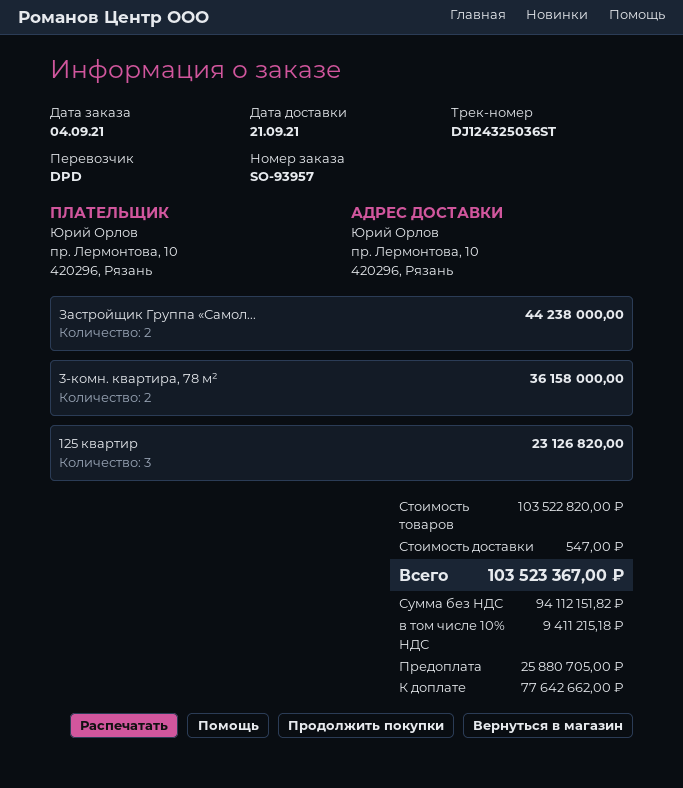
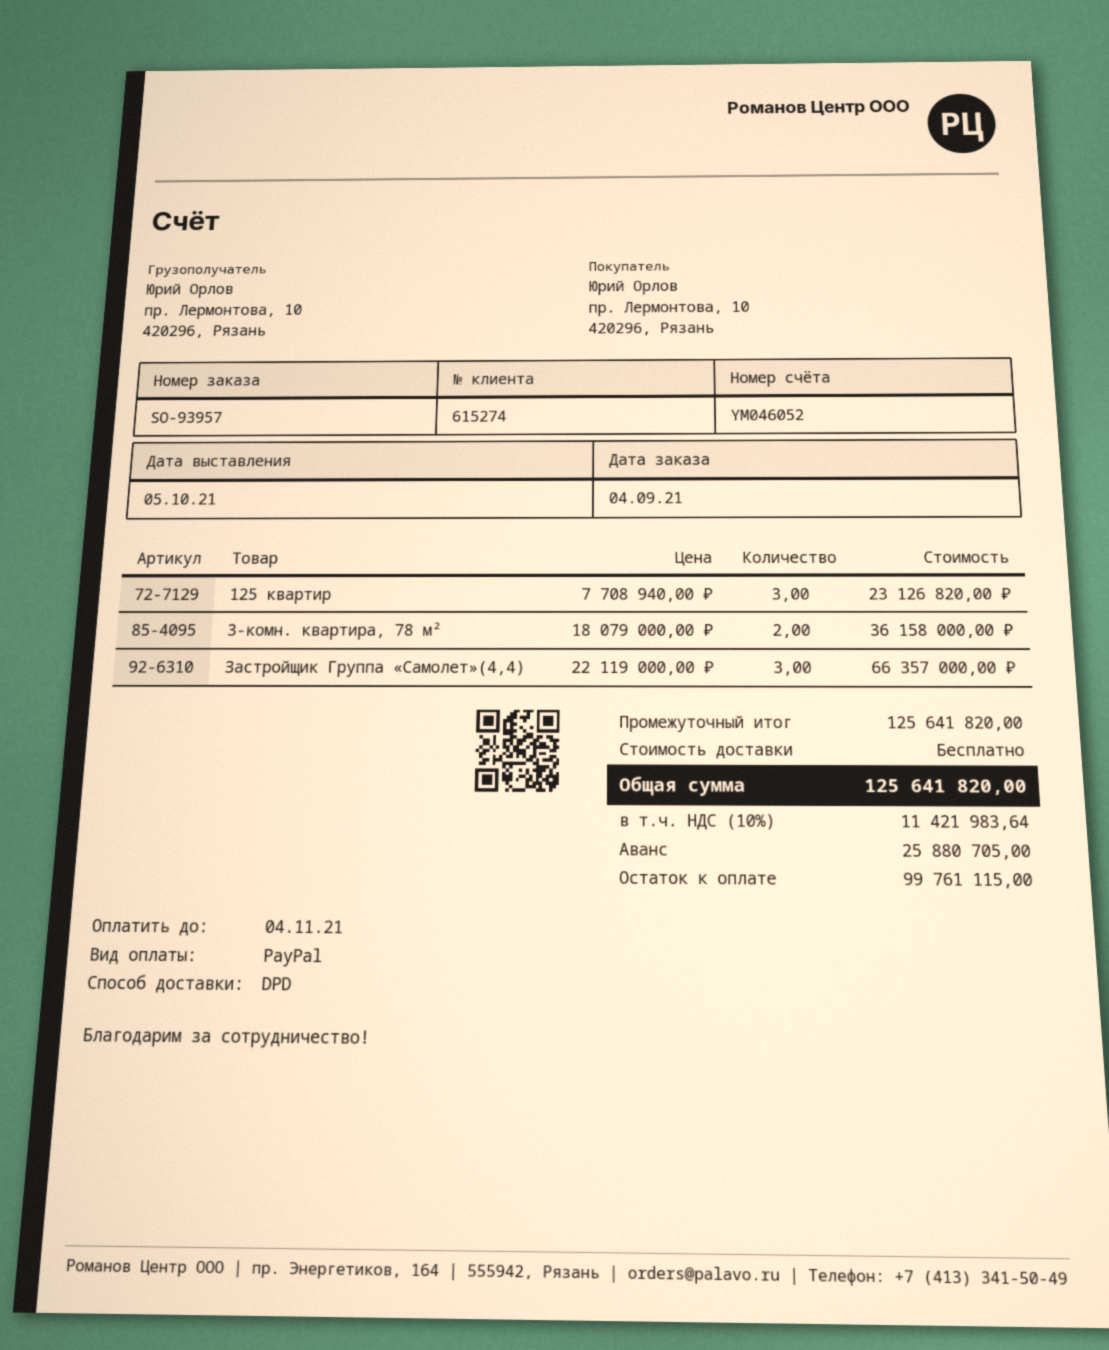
Застройщик Группа «Самол...: 2 for 44238000.00 -> 3 for 66357000.00
subtotal: 103522820.00 -> 125641820.00
shipping: 547.00 -> 0.00
tax: 10% = 9411215.18 -> 10% = 11421983.64
total: 103523367.00 -> 125641820.00
balance: 77642662.00 -> 99761115.00

